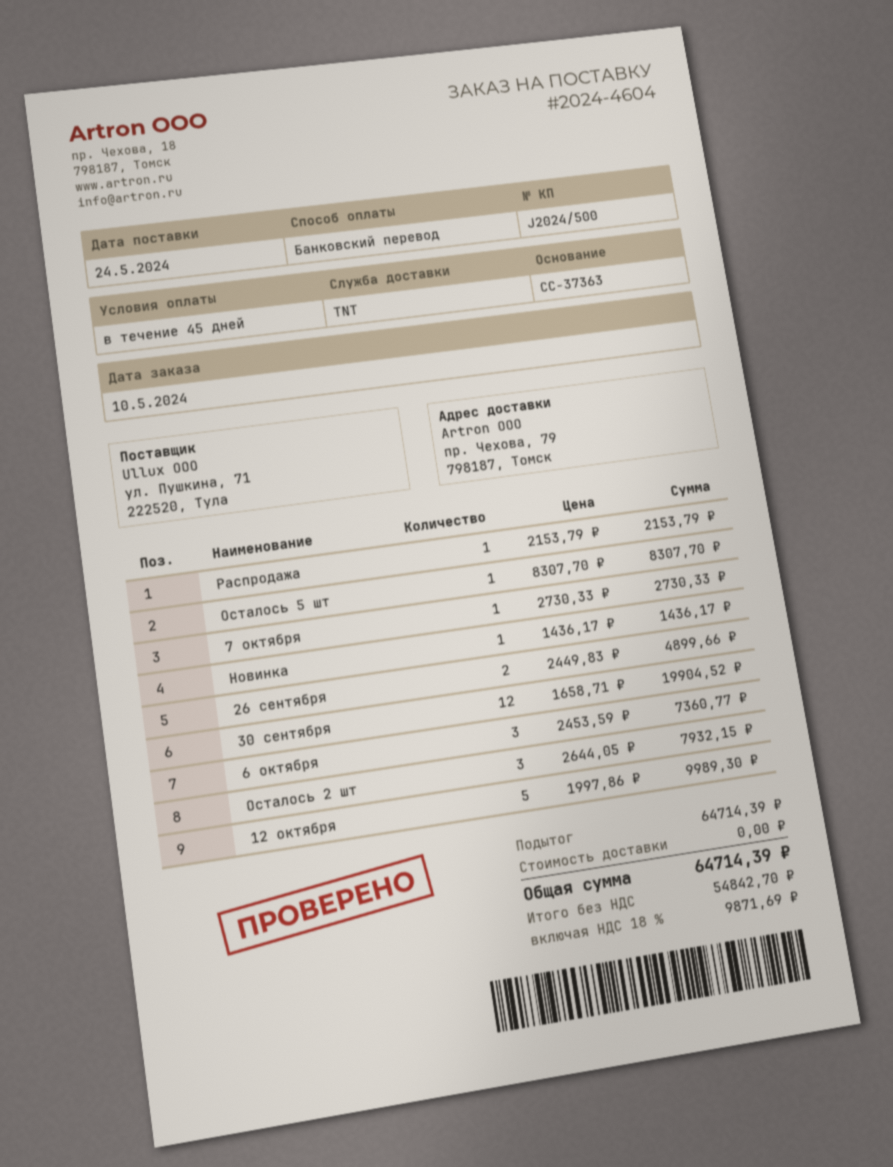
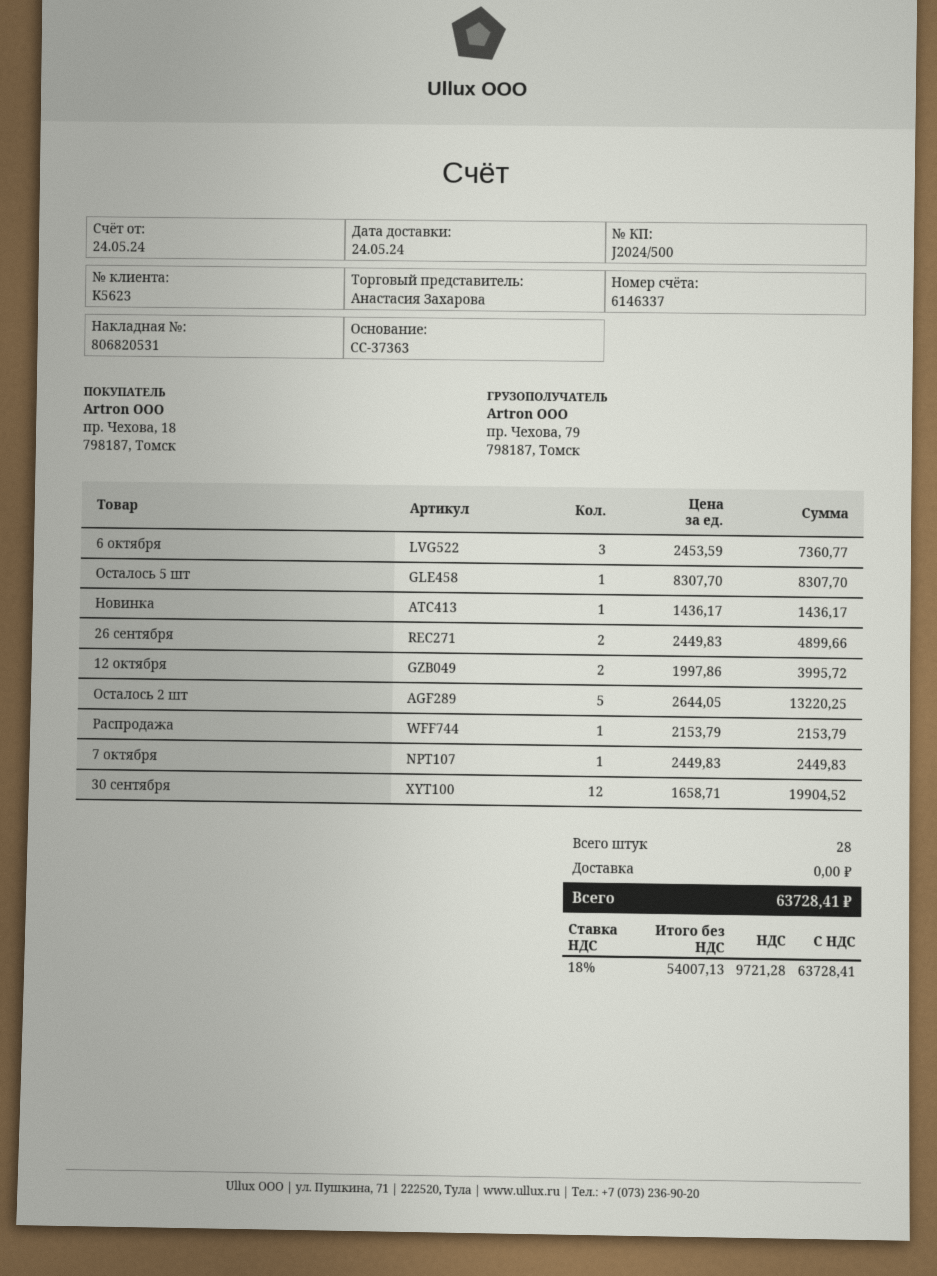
7 октября: 1 x 2730.33 = 2730.33 -> 1 x 2449.83 = 2449.83
Осталось 2 шт: 3 x 2644.05 = 7932.15 -> 5 x 2644.05 = 13220.25
12 октября: 5 x 1997.86 = 9989.30 -> 2 x 1997.86 = 3995.72
net: 54842.70 -> 54007.13
tax: 18% = 9871.69 -> 18% = 9721.28
total: 64714.39 -> 63728.41

